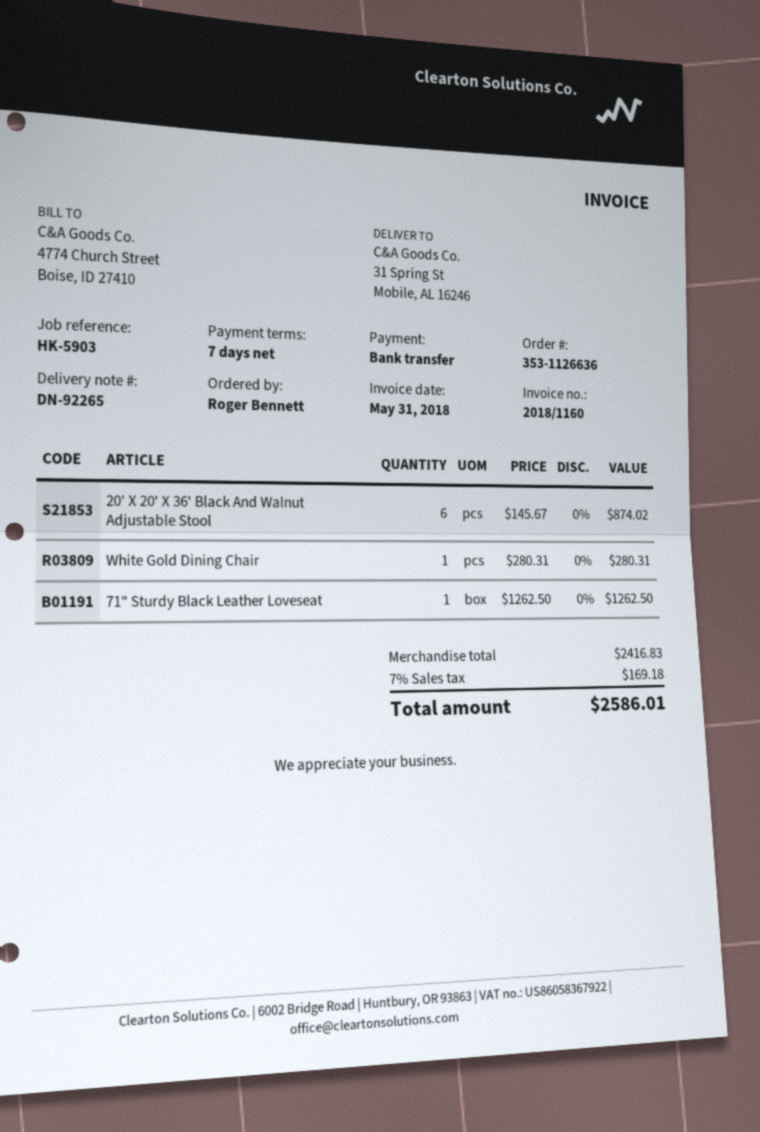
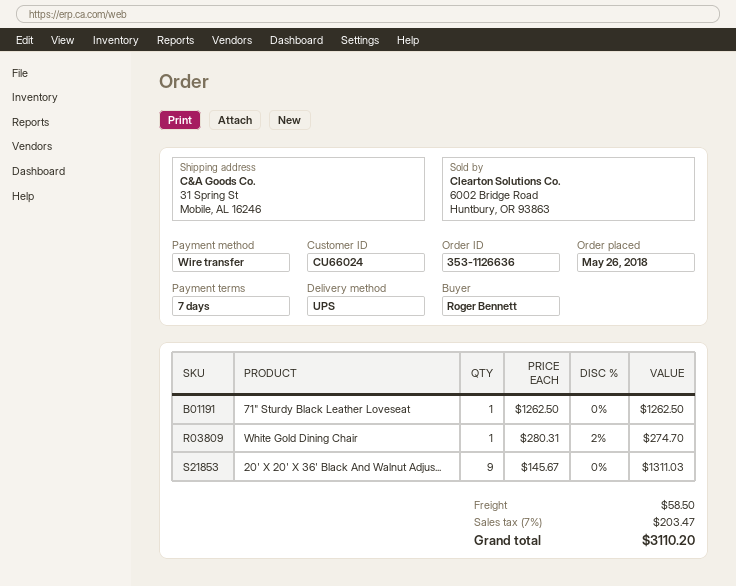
20' X 20' X 36' Black And Walnut Adjustable Stool: 6 x 145.67 = 874.02 -> 9 x 145.67 = 1311.03
White Gold Dining Chair: 1 x 280.31 = 280.31 -> 1 x 280.31 - 2% = 274.70
shipping: none -> 58.50
tax: 7% = 169.18 -> 7% = 203.47
total: 2586.01 -> 3110.20

